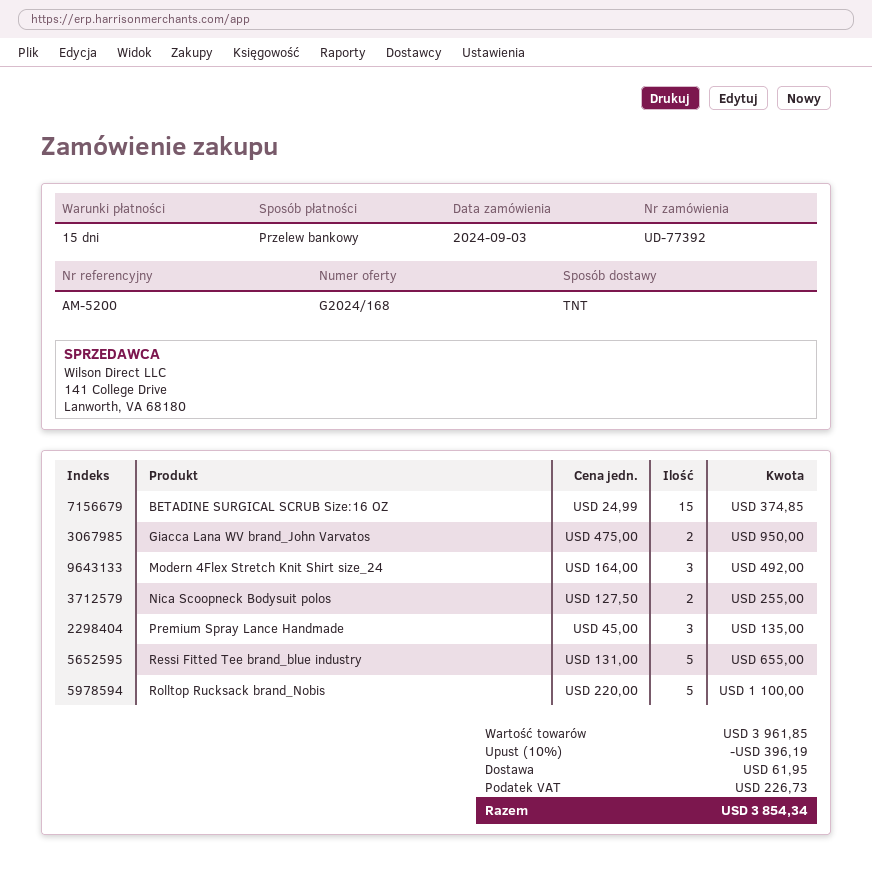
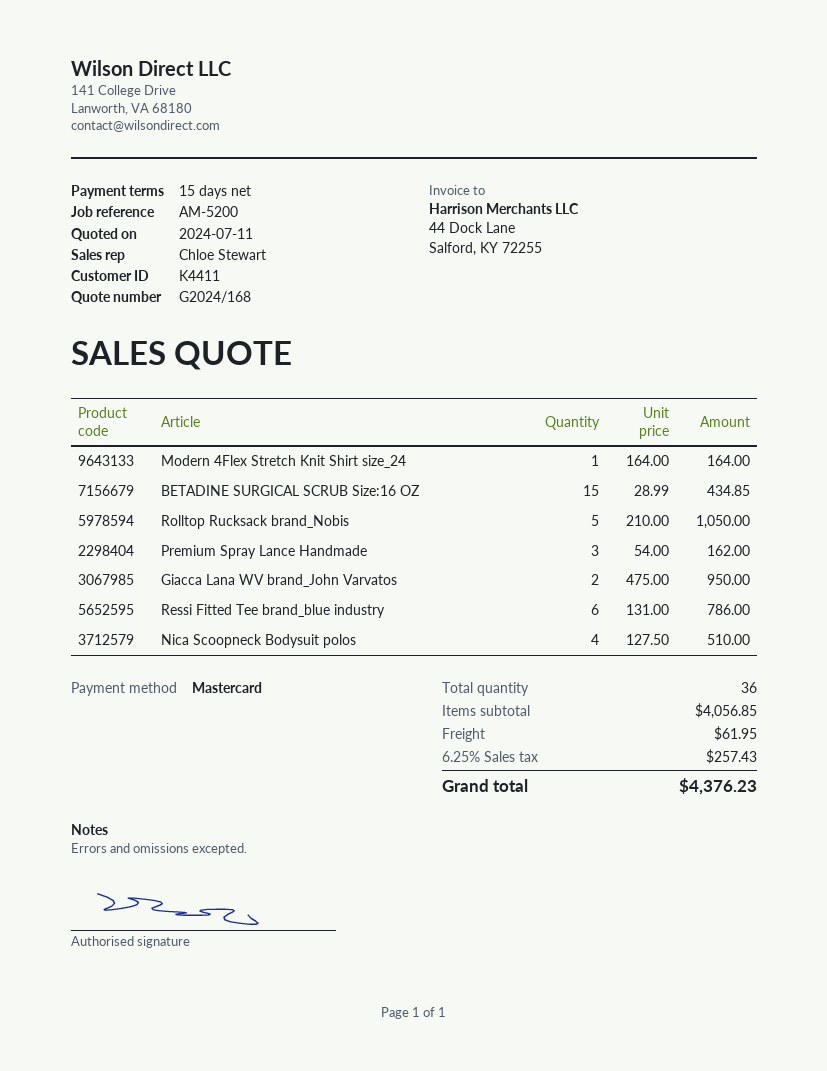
payment method: bank transfer -> Mastercard
BETADINE SURGICAL SCRUB Size:16 OZ: 15 x 24.99 = 374.85 -> 15 x 28.99 = 434.85
Modern 4Flex Stretch Knit Shirt size_24: 3 x 164.00 = 492.00 -> 1 x 164.00 = 164.00
Nica Scoopneck Bodysuit polos: 2 x 127.50 = 255.00 -> 4 x 127.50 = 510.00
Premium Spray Lance Handmade: 3 x 45.00 = 135.00 -> 3 x 54.00 = 162.00
Ressi Fitted Tee brand_blue industry: 5 x 131.00 = 655.00 -> 6 x 131.00 = 786.00
Rolltop Rucksack brand_Nobis: 5 x 220.00 = 1100.00 -> 5 x 210.00 = 1050.00
subtotal: 3961.85 -> 4056.85
discount: 10% = 396.19 -> none
tax: 226.73 -> 257.43
total: 3854.34 -> 4376.23

